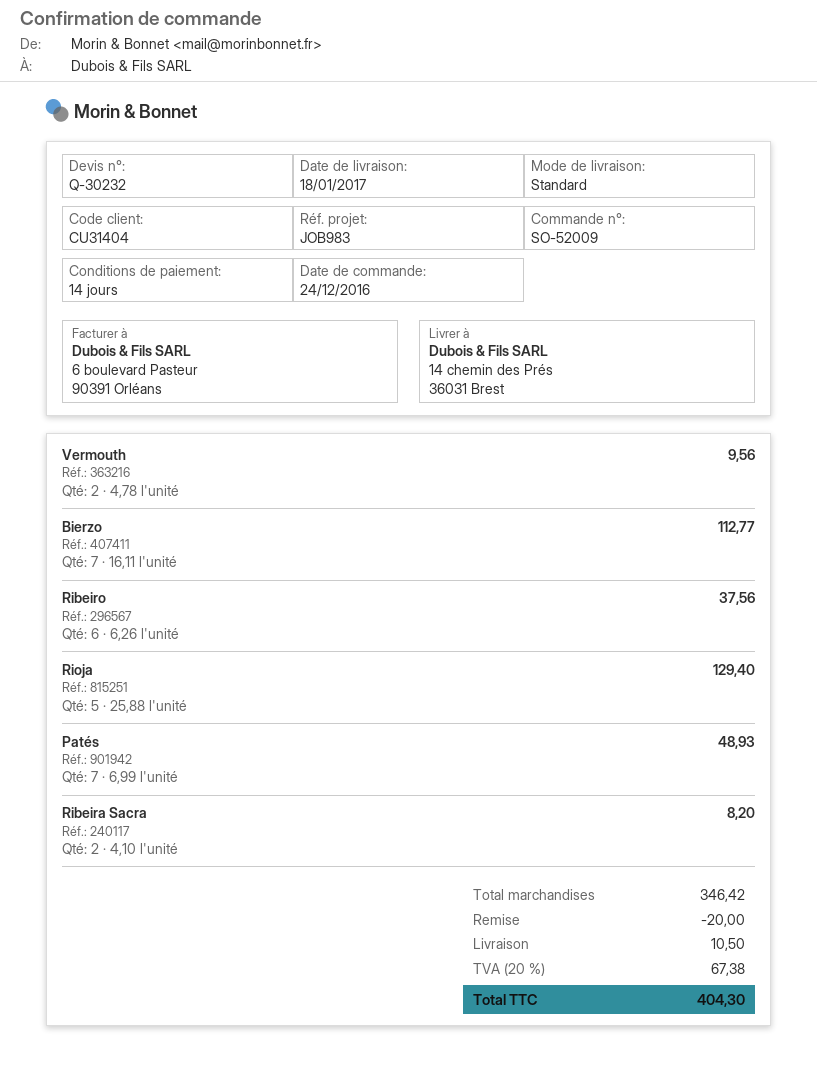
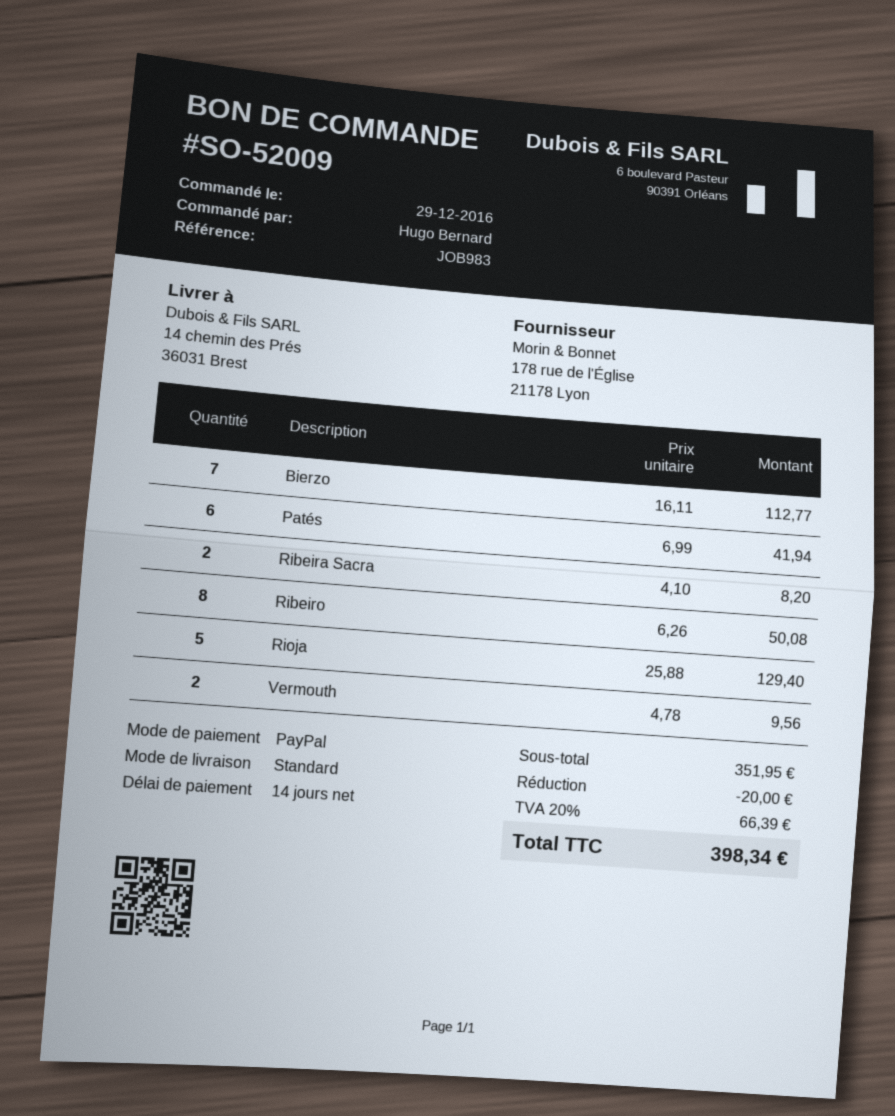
order date: 2016-12-24 -> 2016-12-29
Ribeiro: 6 x 6.26 = 37.56 -> 8 x 6.26 = 50.08
Patés: 7 x 6.99 = 48.93 -> 6 x 6.99 = 41.94
subtotal: 346.42 -> 351.95
shipping: 10.50 -> none
tax: 20% = 67.38 -> 20% = 66.39
total: 404.30 -> 398.34

